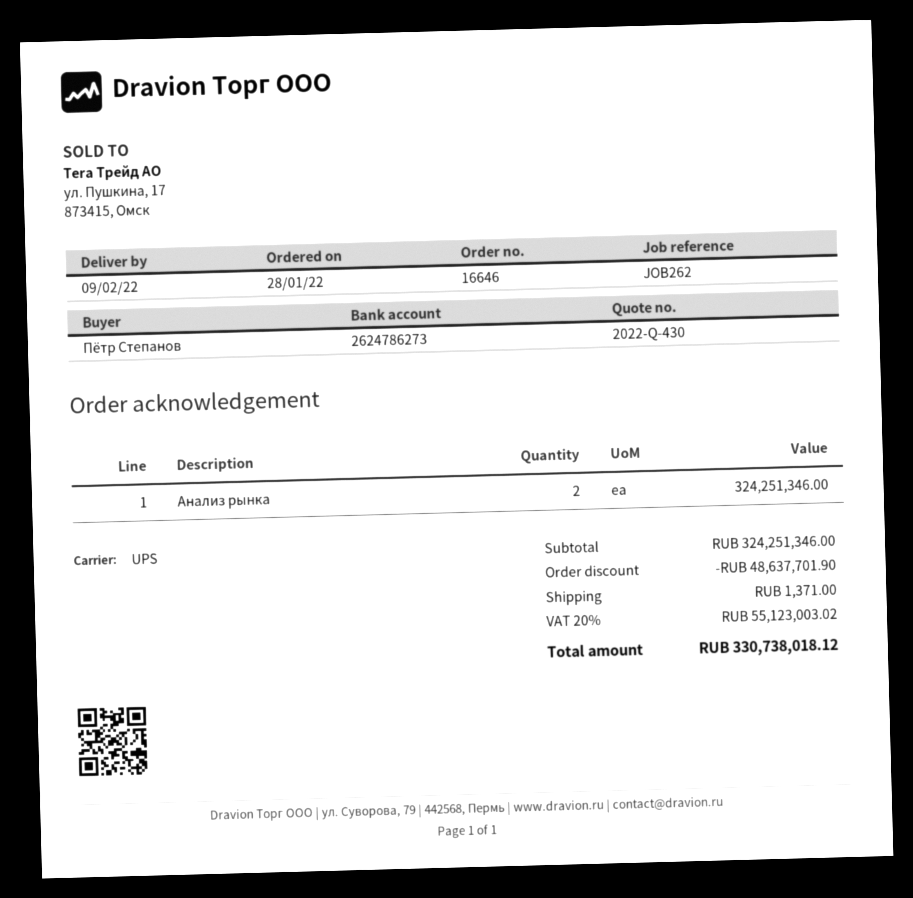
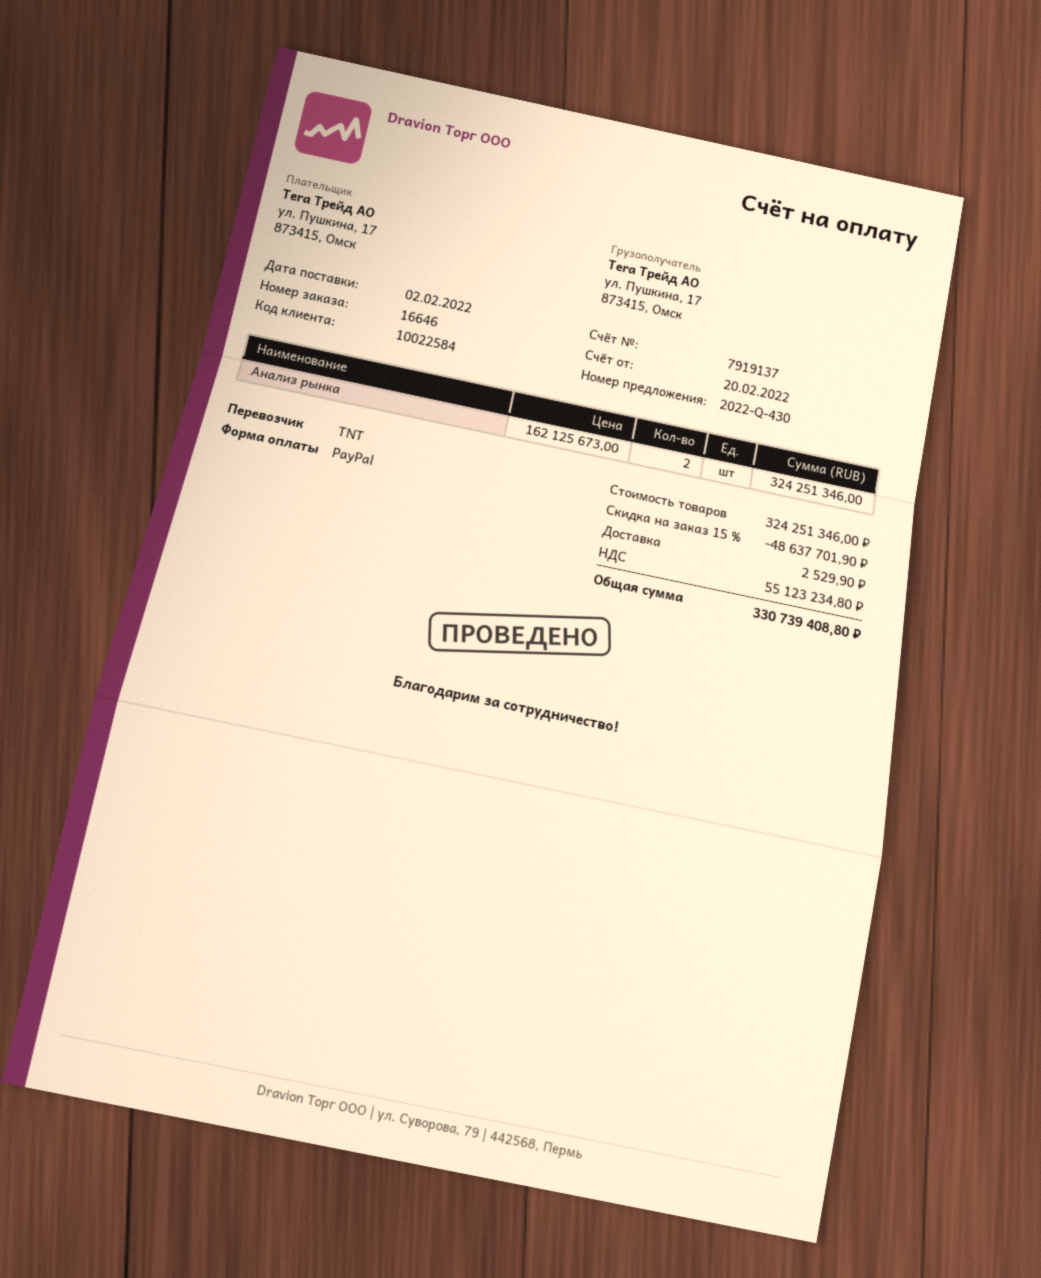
delivery date: 2022-02-09 -> 2022-02-02
shipping method: UPS -> TNT
shipping: 1371.00 -> 2529.90
tax: 55123003.02 -> 55123234.80
total: 330738018.12 -> 330739408.80

